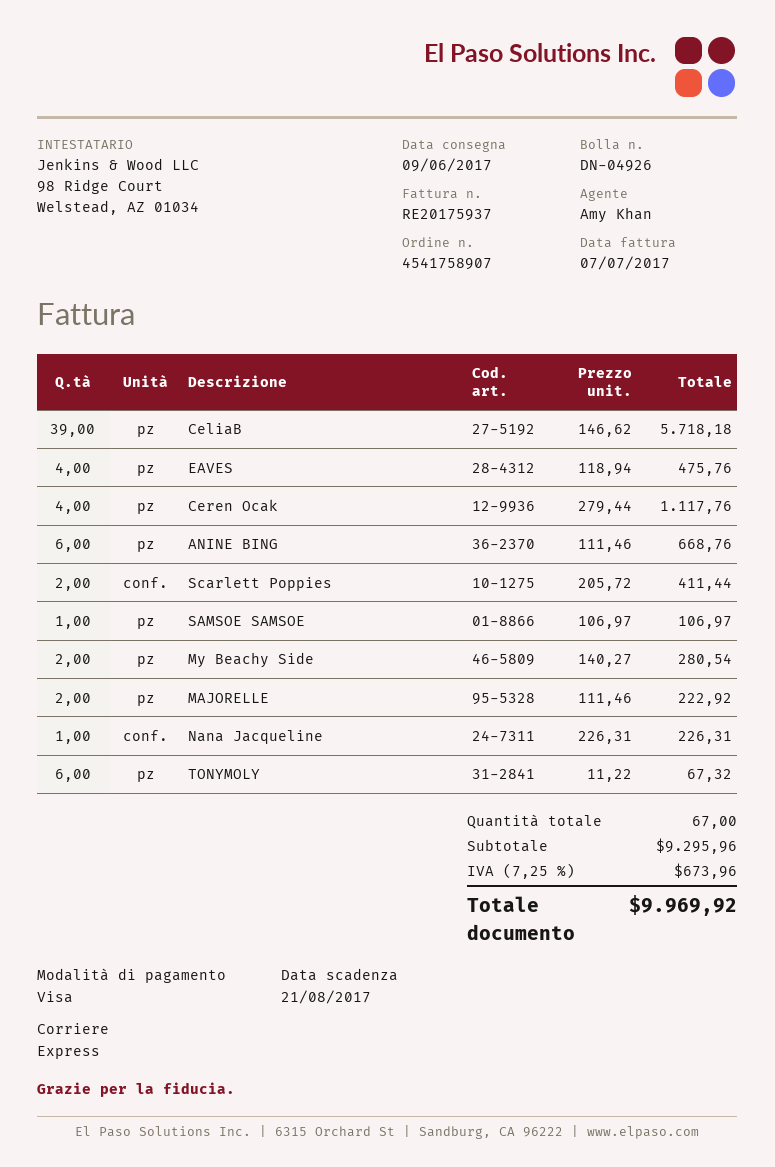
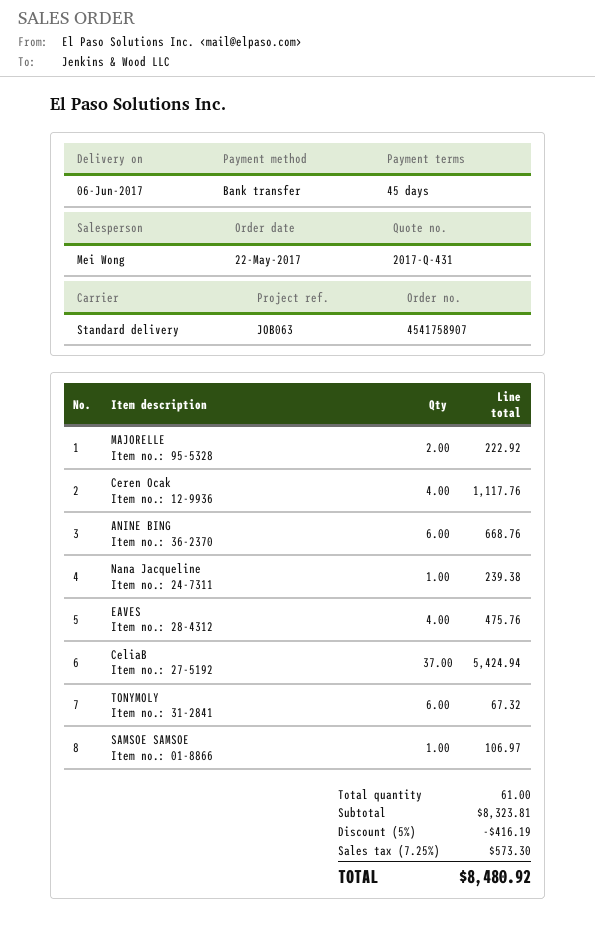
delivery date: 2017-06-09 -> 2017-06-06
sales rep: Amy Khan -> Mei Wong
payment method: Visa -> bank transfer
shipping method: express -> standard
CeliaB: 39 for 5718.18 -> 37 for 5424.94
Scarlett Poppies: 2 for 411.44 -> none
My Beachy Side: 2 for 280.54 -> none
Nana Jacqueline: 1 for 226.31 -> 1 for 239.38
total quantity: 67 -> 61
subtotal: 9295.96 -> 8323.81
discount: none -> 5% = 416.19
tax: 7.25% = 673.96 -> 7.25% = 573.30
total: 9969.92 -> 8480.92

